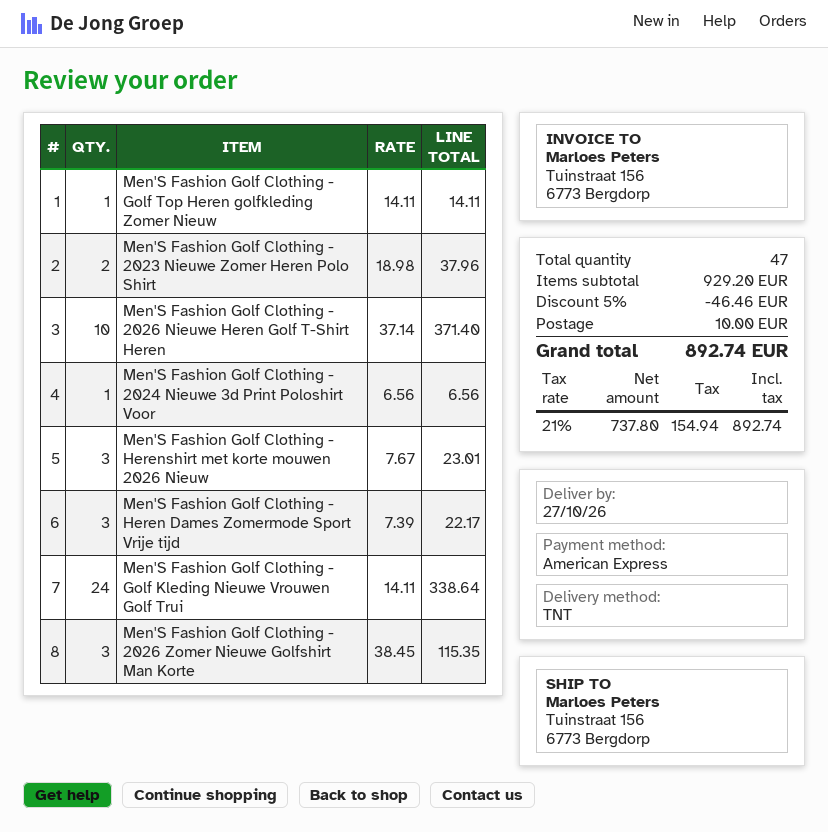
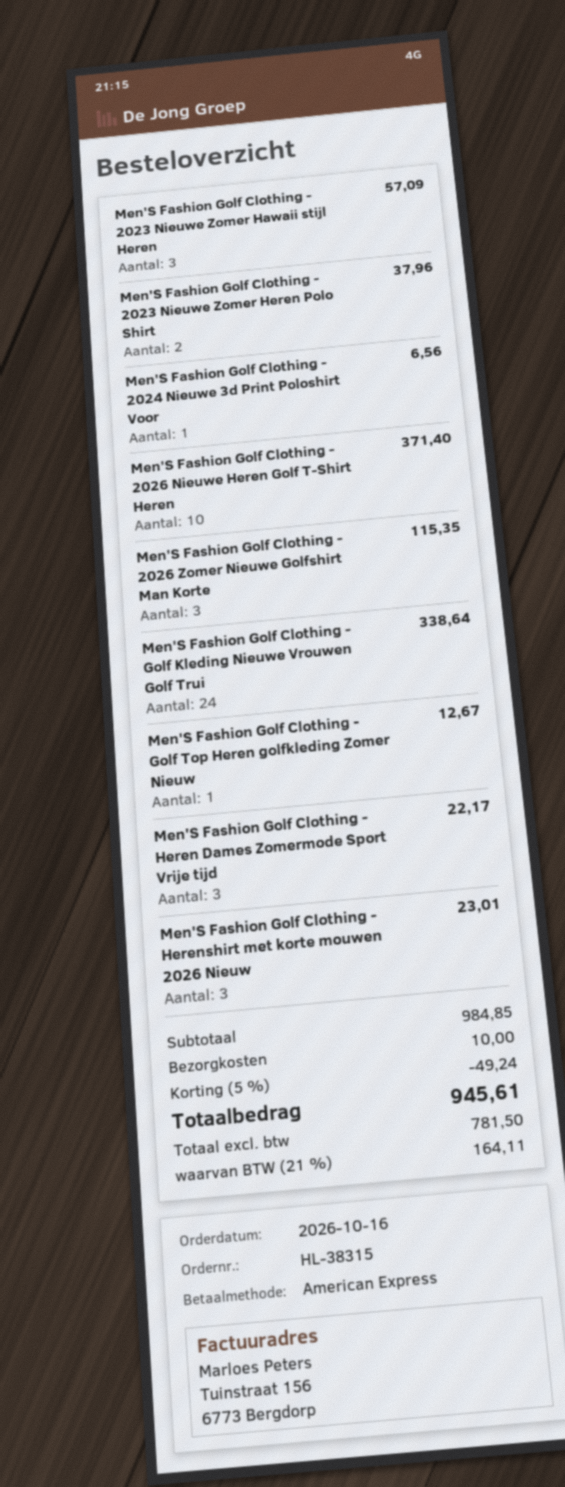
Men'S Fashion Golf Clothing - Golf Top Heren golfkleding Zomer Nieuw: 1 for 14.11 -> 1 for 12.67
Men'S Fashion Golf Clothing - 2023 Nieuwe Zomer Hawaii stijl Heren: none -> 3 for 57.09
subtotal: 929.20 -> 984.85
discount: 5% = 46.46 -> 5% = 49.24
net: 737.80 -> 781.50
tax: 21% = 154.94 -> 21% = 164.11
total: 892.74 -> 945.61

